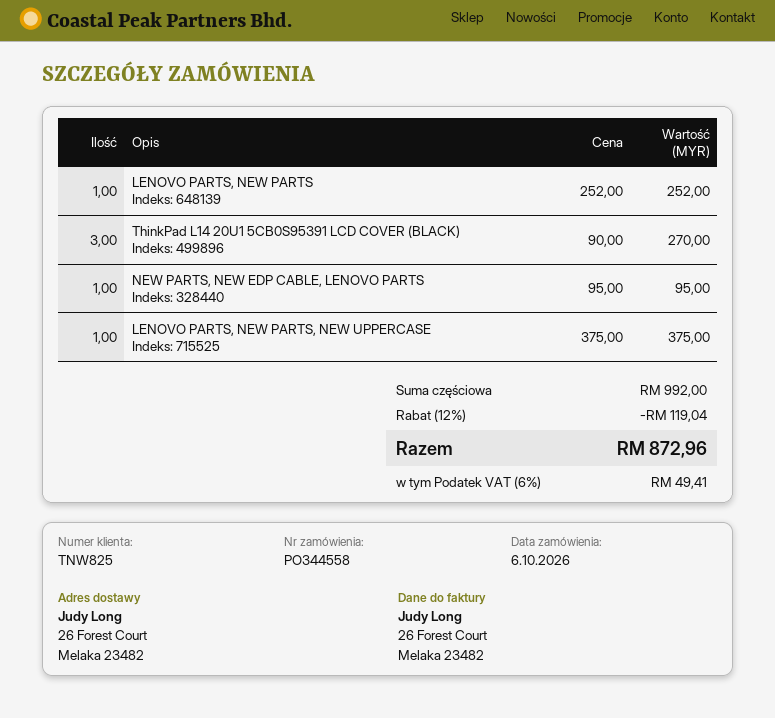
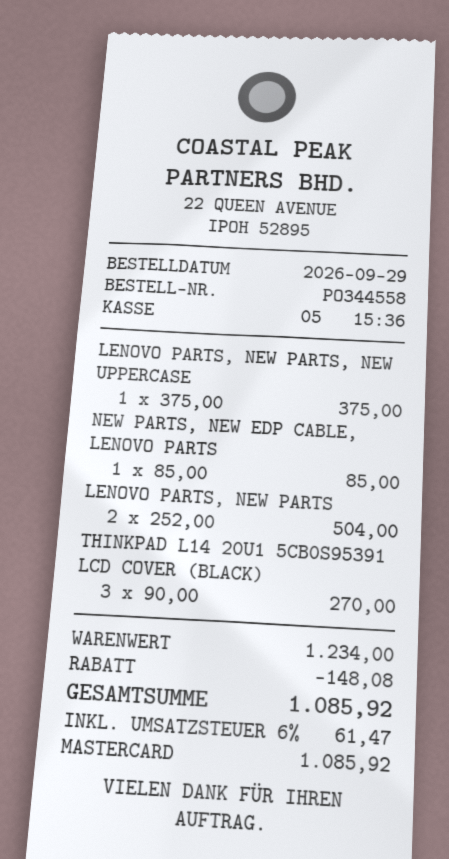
order date: 2026-10-06 -> 2026-09-29
LENOVO PARTS, NEW PARTS: 1 x 252.00 = 252.00 -> 2 x 252.00 = 504.00
NEW PARTS, NEW EDP CABLE, LENOVO PARTS: 1 x 95.00 = 95.00 -> 1 x 85.00 = 85.00
subtotal: 992.00 -> 1234.00
discount: 119.04 -> 148.08
tax: 6% = 49.41 -> 6% = 61.47
total: 872.96 -> 1085.92

